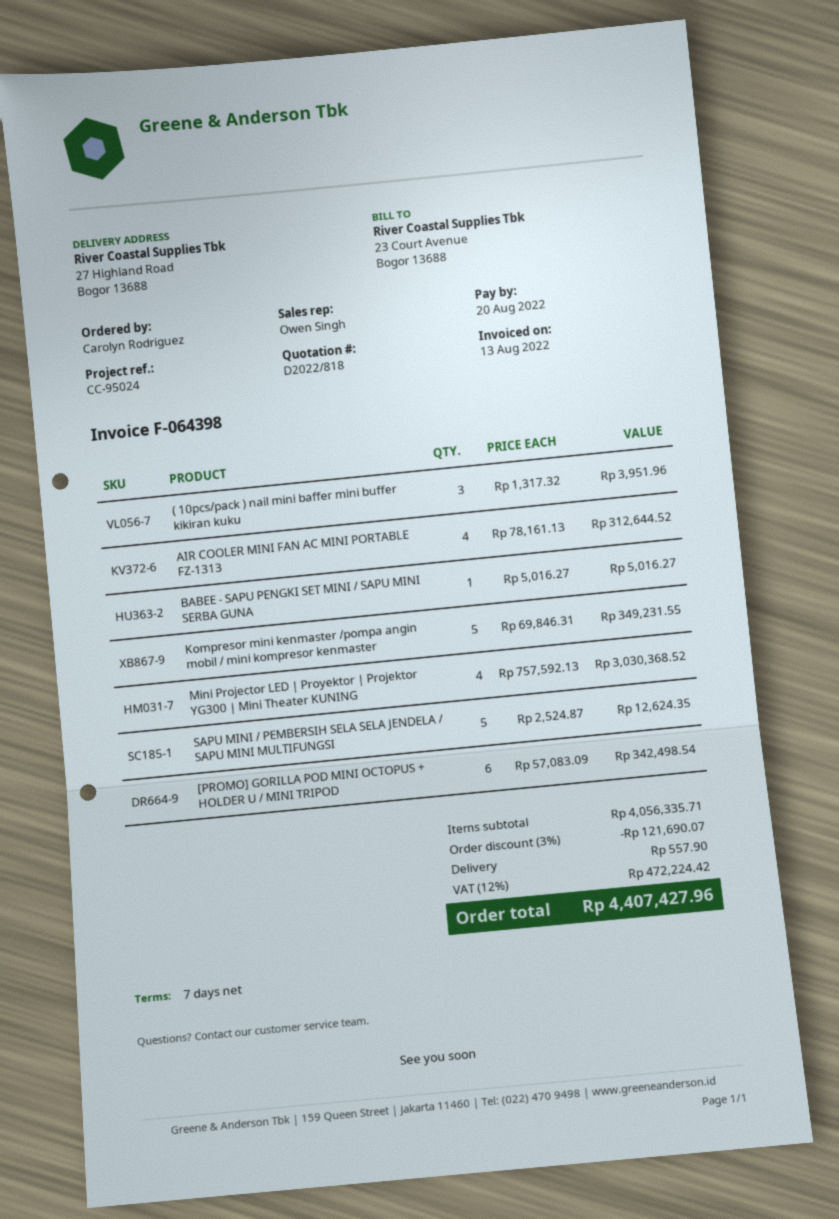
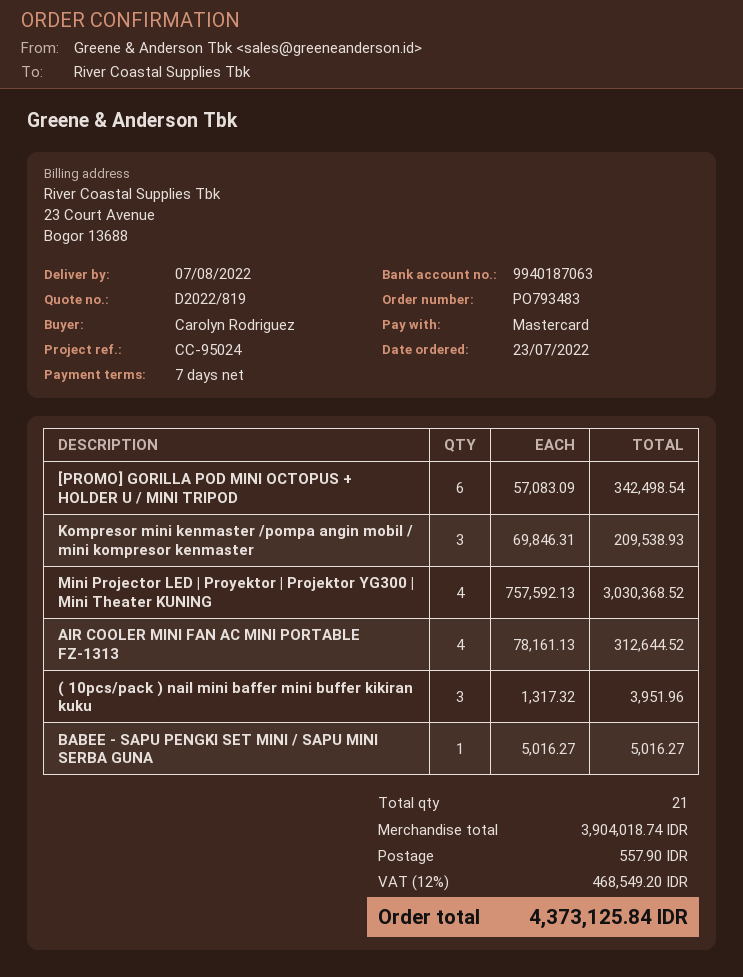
quote number: D2022/818 -> D2022/819
Kompresor mini kenmaster /pompa angin mobil / mini kompresor kenmaster: 5 x 69846.31 = 349231.55 -> 3 x 69846.31 = 209538.93
SAPU MINI / PEMBERSIH SELA SELA JENDELA / SAPU MINI MULTIFUNGSI: 5 x 2524.87 = 12624.35 -> none
subtotal: 4056335.71 -> 3904018.74
discount: 3% = 121690.07 -> none
tax: 12% = 472224.42 -> 12% = 468549.20
total: 4407427.96 -> 4373125.84

